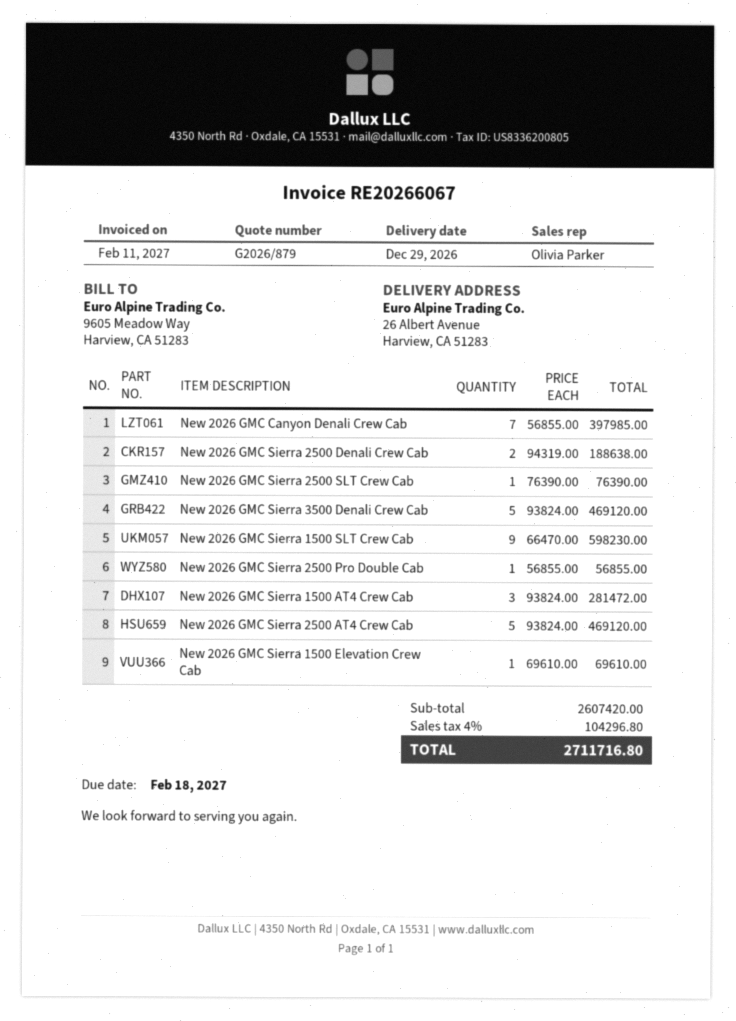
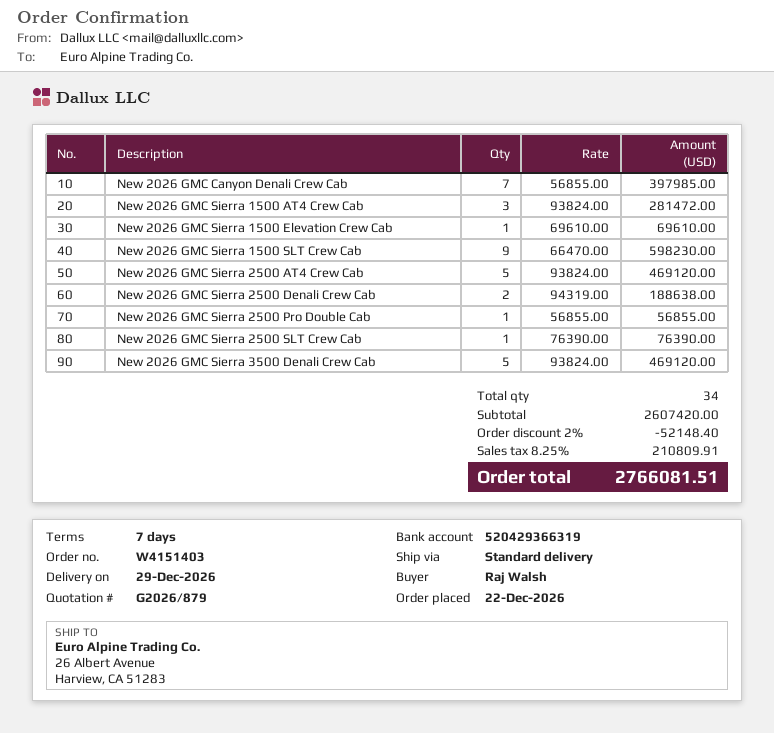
discount: none -> 2% = 52148.40
tax: 4% = 104296.80 -> 8.25% = 210809.91
total: 2711716.80 -> 2766081.51

